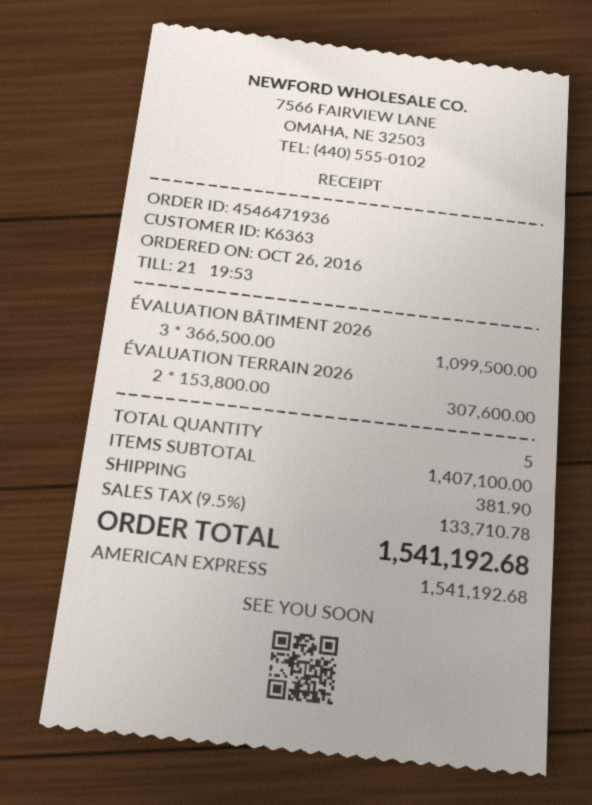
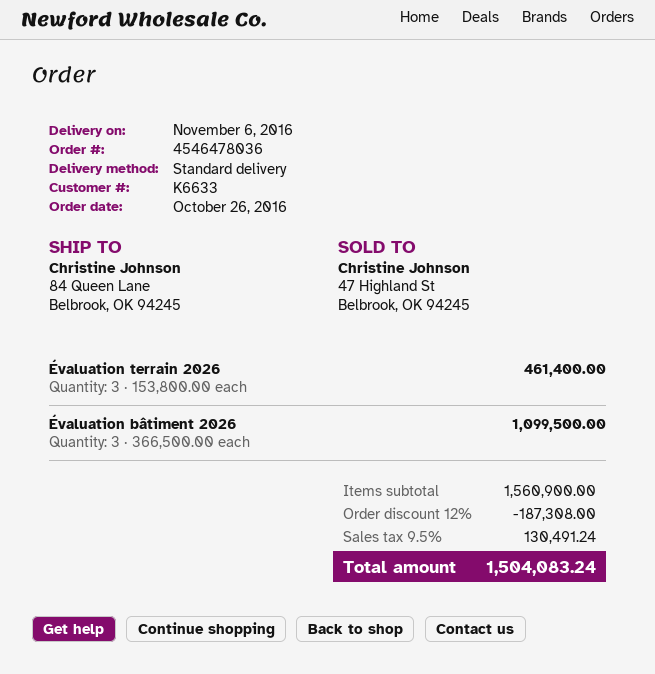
order number: 4546471936 -> 4546478036
customer number: K6363 -> K6633
ÉVALUATION TERRAIN 2026: 2 x 153800.00 = 307600.00 -> 3 x 153800.00 = 461400.00
subtotal: 1407100.00 -> 1560900.00
discount: none -> 12% = 187308.00
shipping: 381.90 -> none
tax: 9.5% = 133710.78 -> 9.5% = 130491.24
total: 1541192.68 -> 1504083.24

